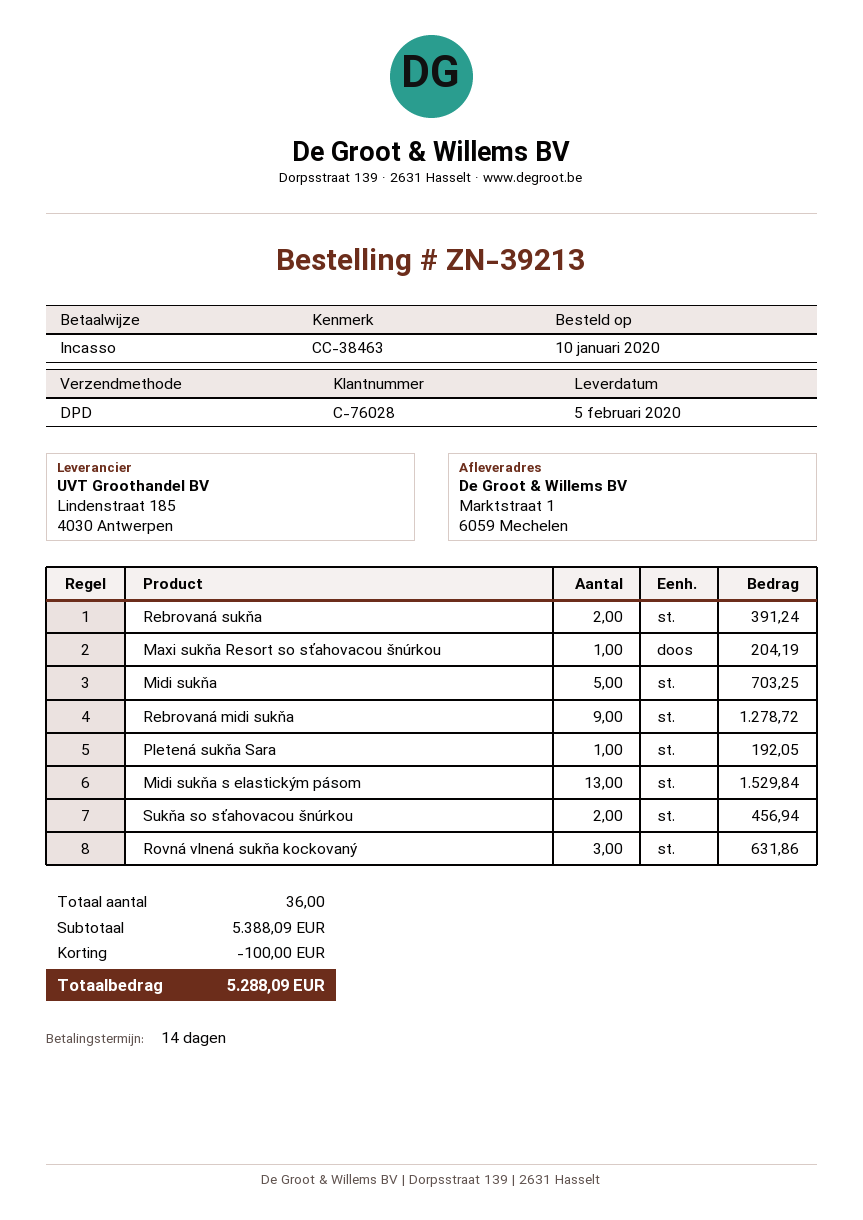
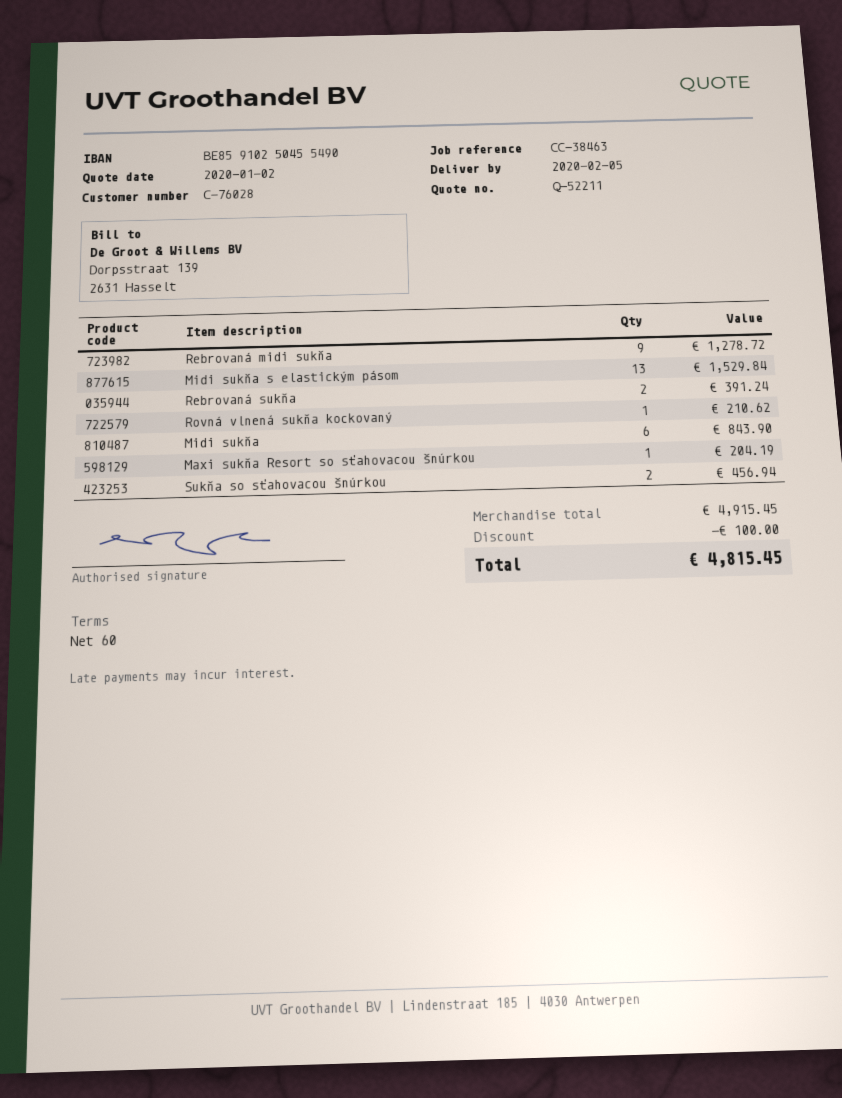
payment terms: 14 days -> 60 days
Midi sukňa: 5 for 703.25 -> 6 for 843.90
Pletená sukňa Sara: 1 for 192.05 -> none
Rovná vlnená sukňa kockovaný: 3 for 631.86 -> 1 for 210.62
subtotal: 5388.09 -> 4915.45
total: 5288.09 -> 4815.45

